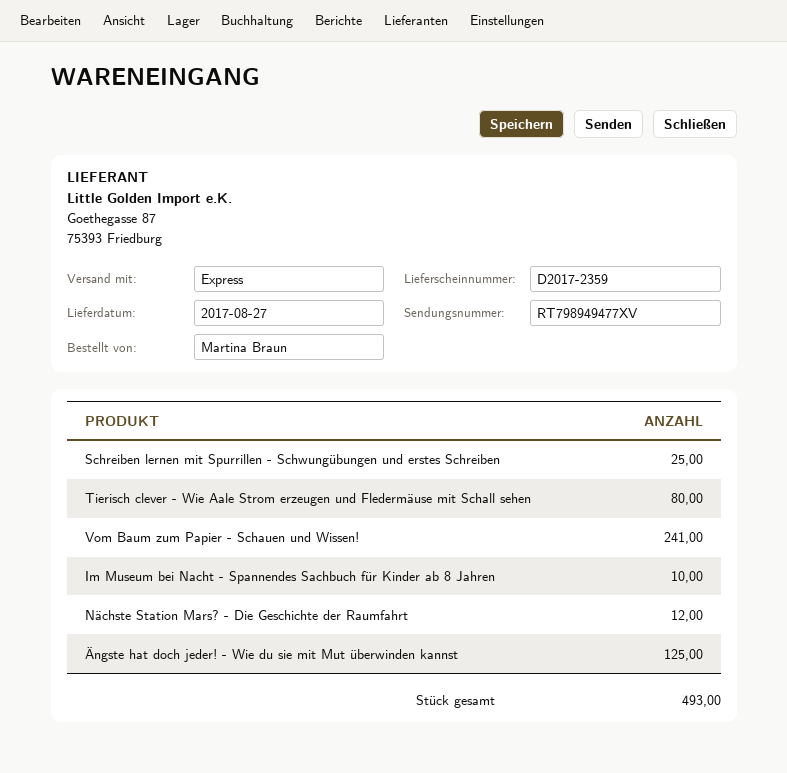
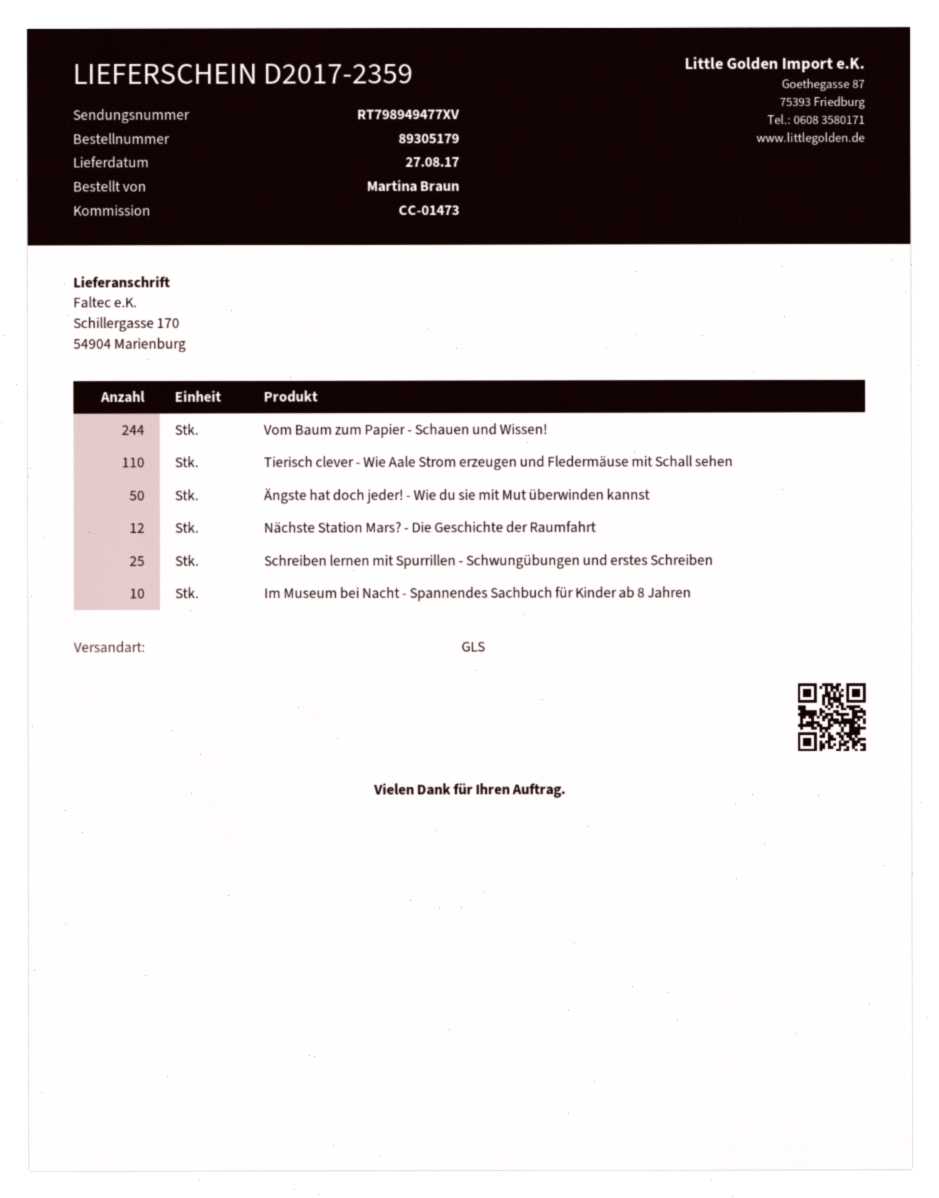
shipping method: express -> GLS
Tierisch clever - Wie Aale Strom erzeugen und Fledermäuse mit Schall sehen: 80 -> 110
Vom Baum zum Papier - Schauen und Wissen!: 241 -> 244
Ängste hat doch jeder! - Wie du sie mit Mut überwinden kannst: 125 -> 50

